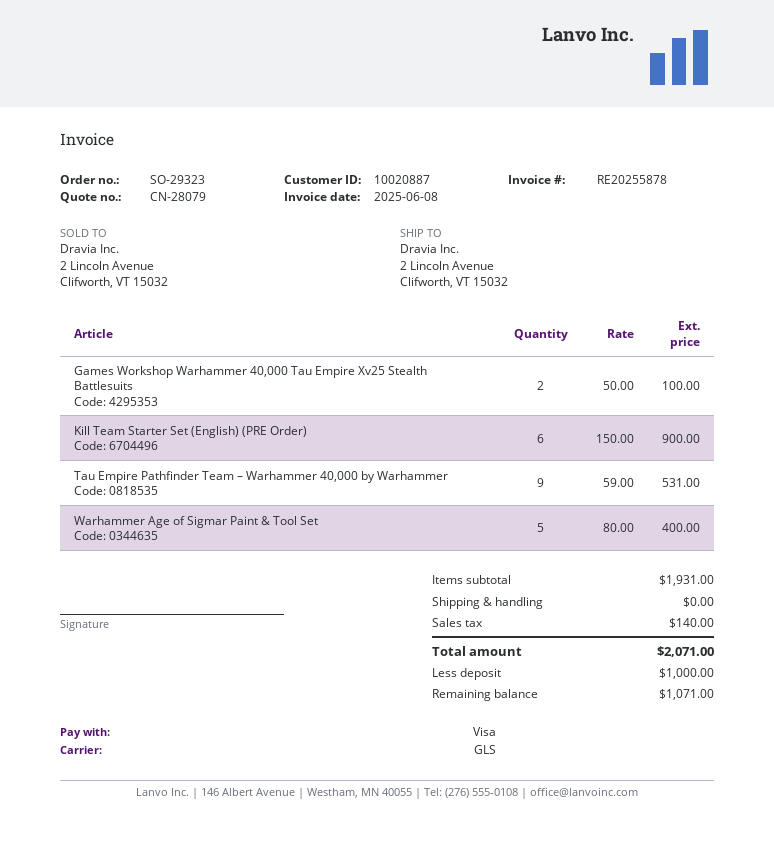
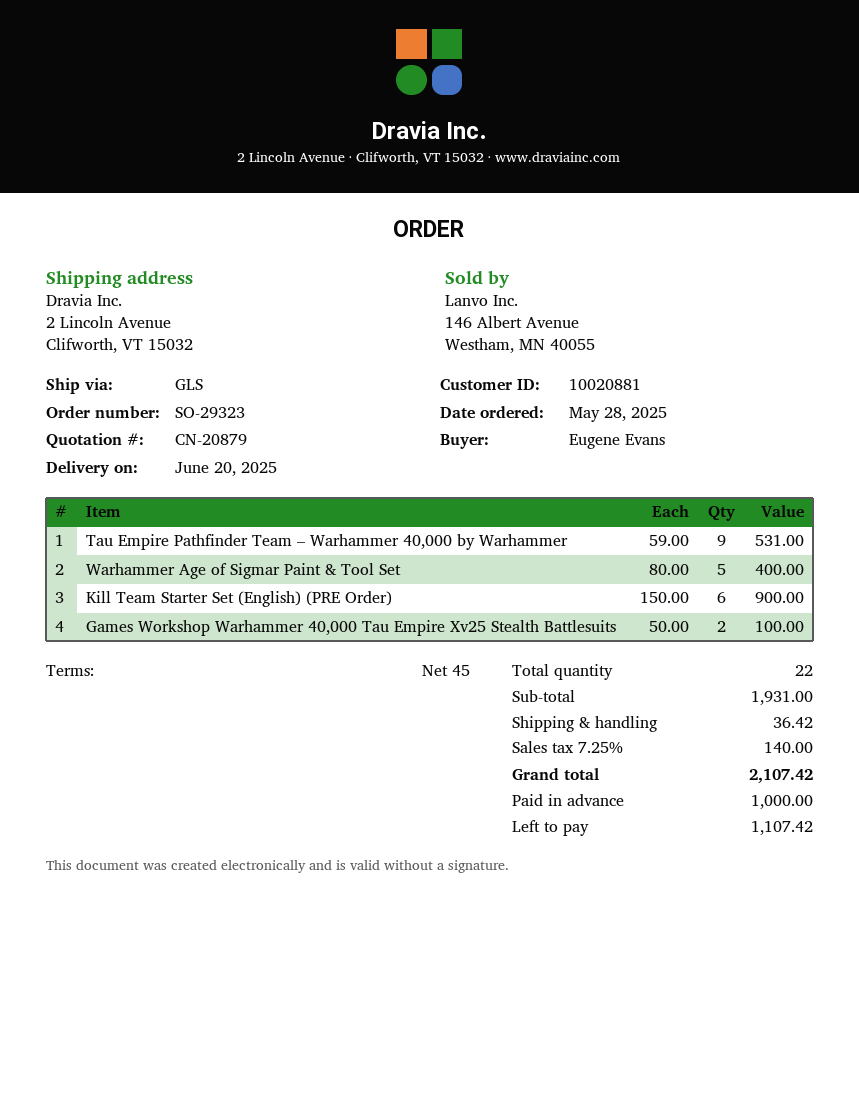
quote number: CN-28079 -> CN-20879
customer number: 10020887 -> 10020881
shipping: 0.00 -> 36.42
total: 2071.00 -> 2107.42
balance: 1071.00 -> 1107.42

